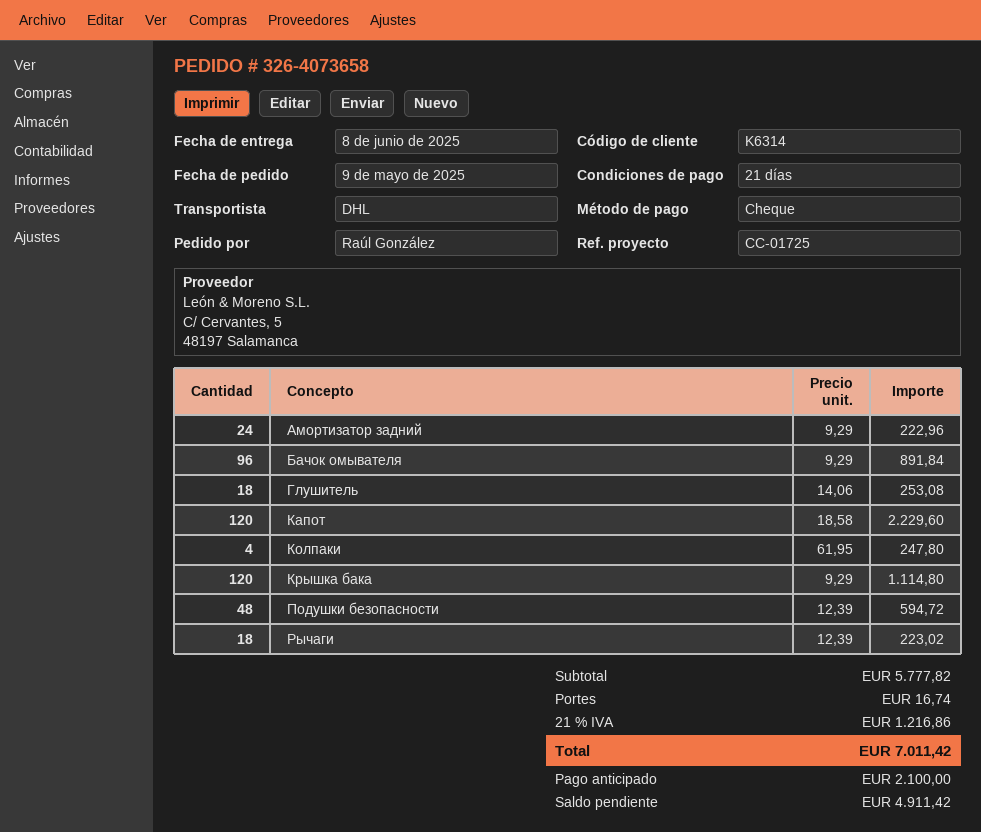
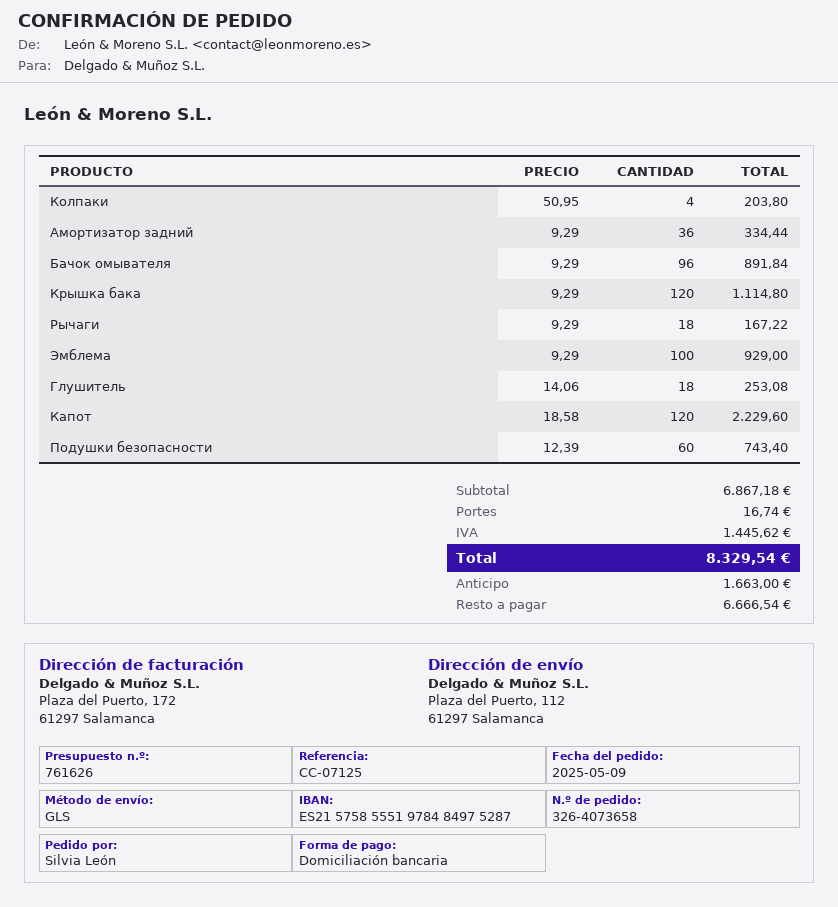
reference: CC-01725 -> CC-07125
ordered by: Raúl González -> Silvia León
payment method: cheque -> direct debit
shipping method: DHL -> GLS
Амортизатор задний: 24 x 9.29 = 222.96 -> 36 x 9.29 = 334.44
Колпаки: 4 x 61.95 = 247.80 -> 4 x 50.95 = 203.80
Подушки безопасности: 48 x 12.39 = 594.72 -> 60 x 12.39 = 743.40
Рычаги: 18 x 12.39 = 223.02 -> 18 x 9.29 = 167.22
Эмблема: none -> 100 x 9.29 = 929.00
subtotal: 5777.82 -> 6867.18
tax: 1216.86 -> 1445.62
total: 7011.42 -> 8329.54
deposit: 2100.00 -> 1663.00
balance: 4911.42 -> 6666.54

